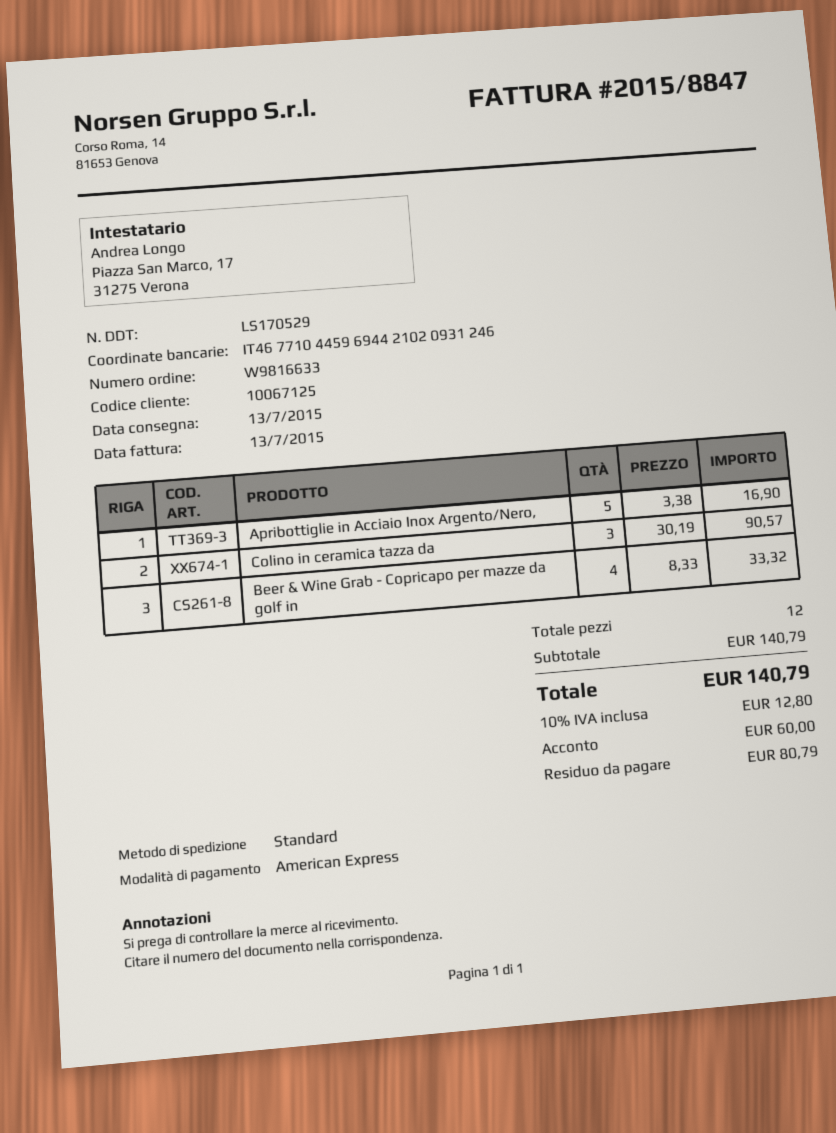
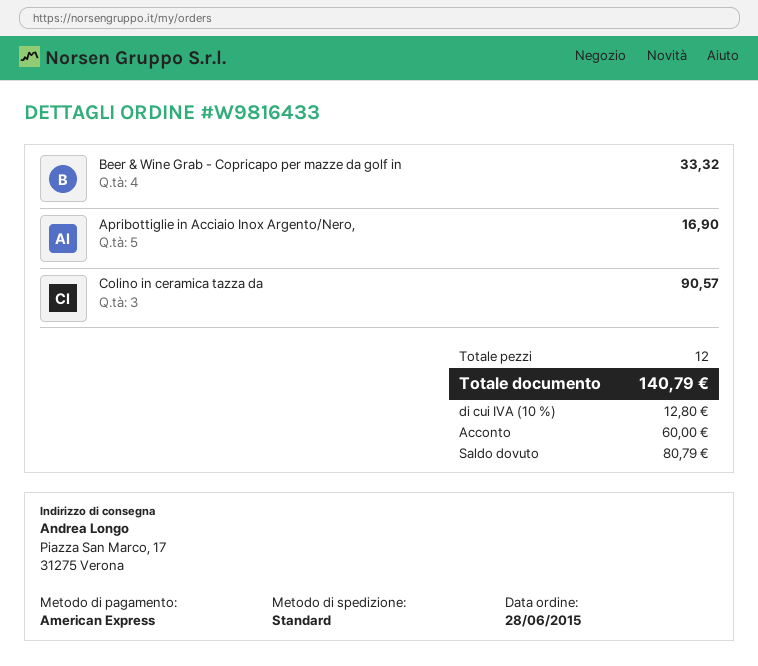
order number: W9816633 -> W9816433

